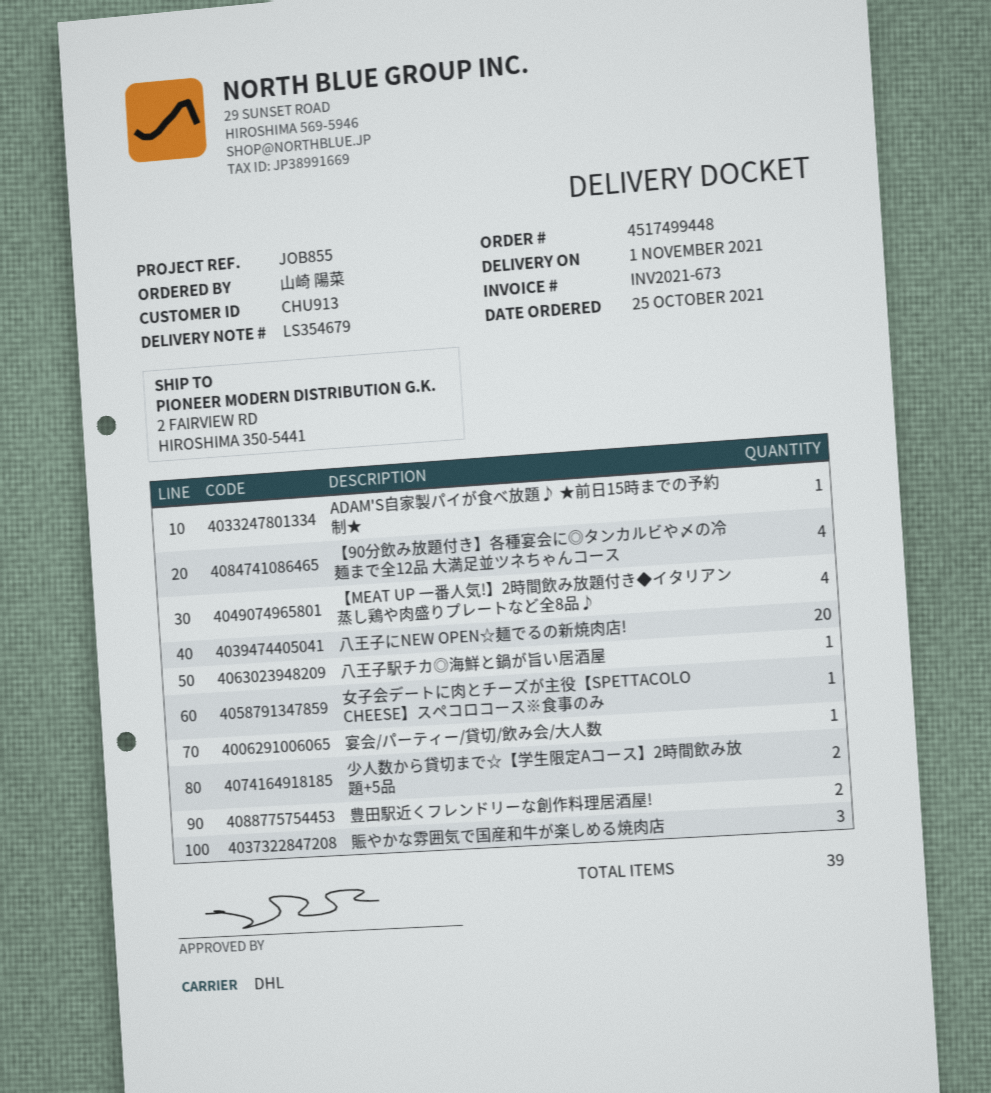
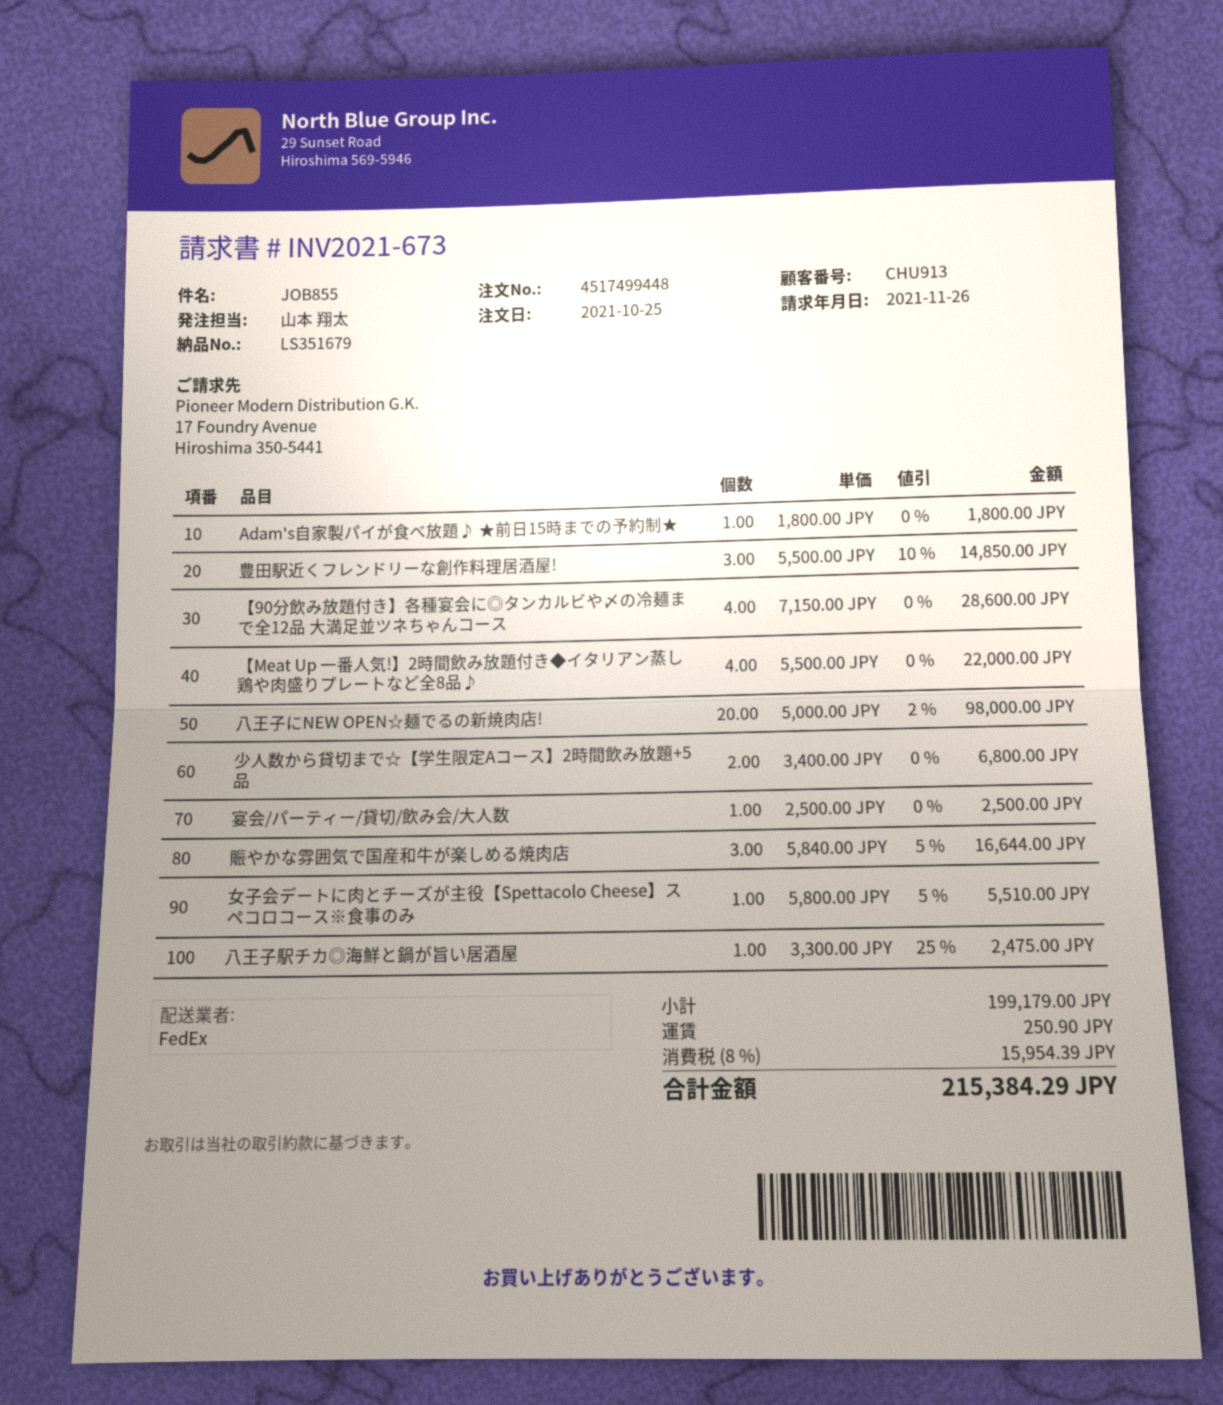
delivery note number: LS354679 -> LS351679
ordered by: 山崎 陽菜 -> 山本 翔太
shipping method: DHL -> FedEx
豊田駅近くフレンドリーな創作料理居酒屋!: 2 -> 3

